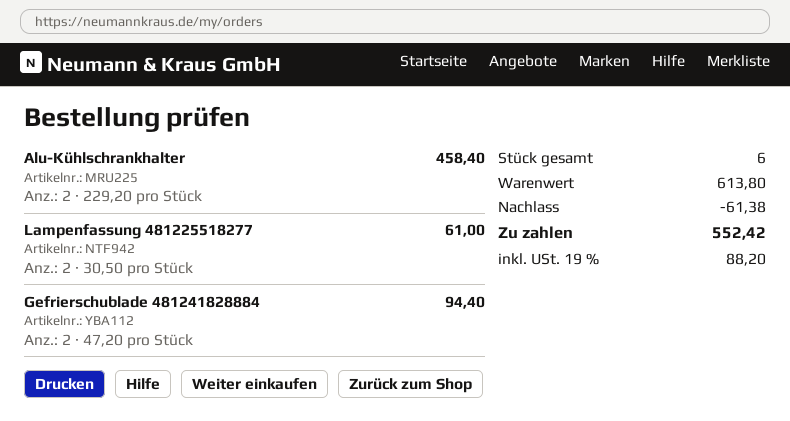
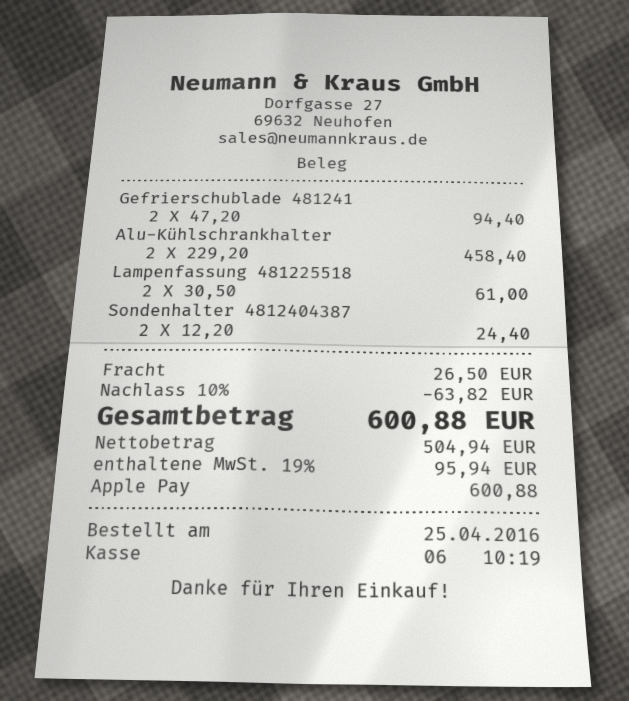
Sondenhalter 4812404387: none -> 2 x 12.20 = 24.40
discount: 61.38 -> 63.82
shipping: none -> 26.50
tax: 19% = 88.20 -> 19% = 95.94
total: 552.42 -> 600.88

